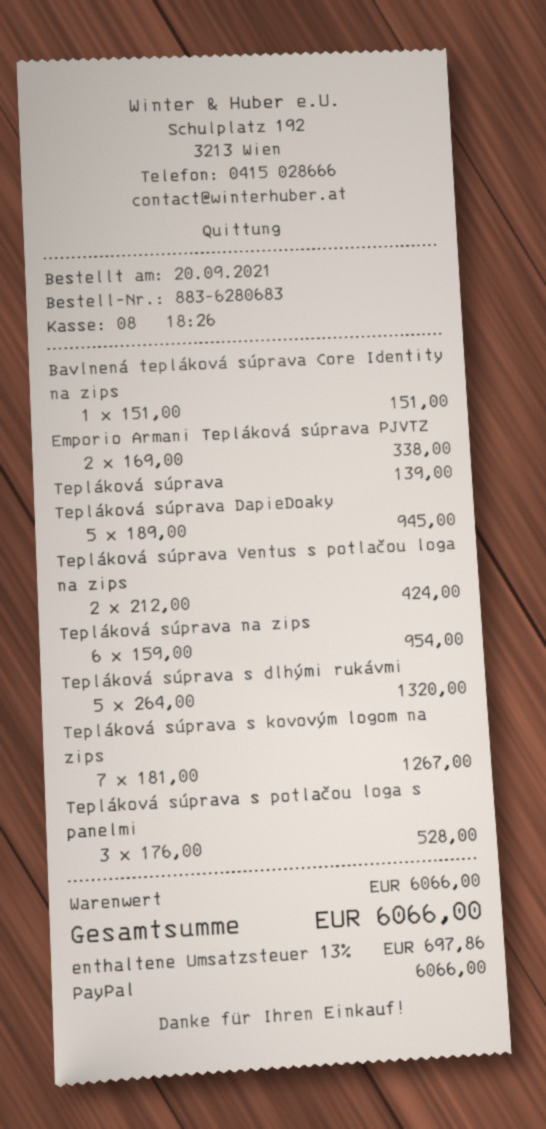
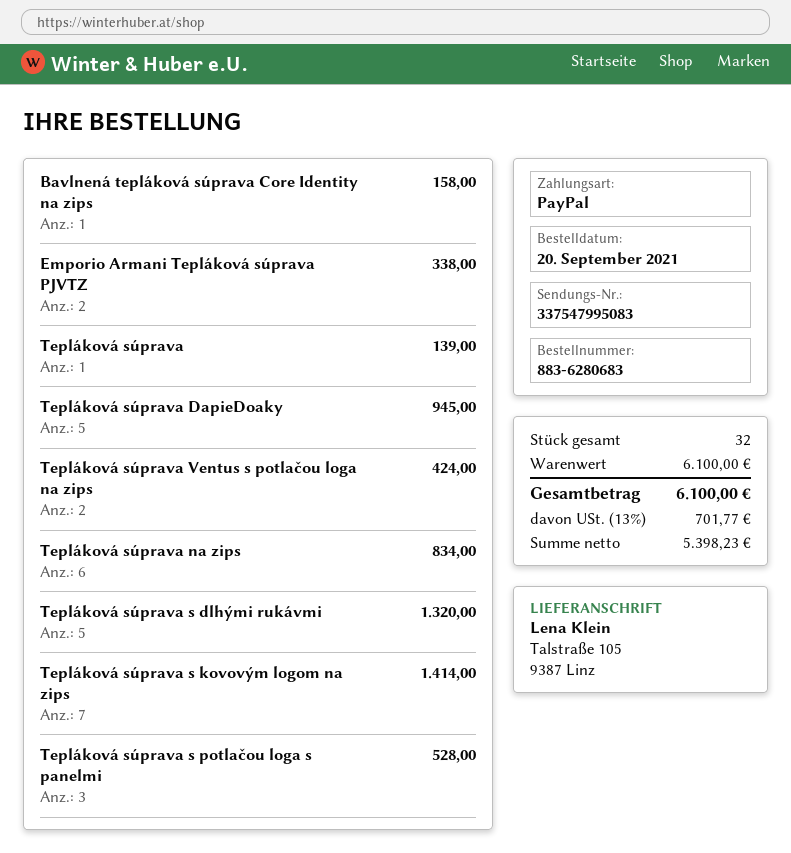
Bavlnená tepláková súprava Core Identity na zips: 1 for 151.00 -> 1 for 158.00
Tepláková súprava na zips: 6 for 954.00 -> 6 for 834.00
Tepláková súprava s kovovým logom na zips: 7 for 1267.00 -> 7 for 1414.00
subtotal: 6066.00 -> 6100.00
tax: 13% = 697.86 -> 13% = 701.77
total: 6066.00 -> 6100.00

